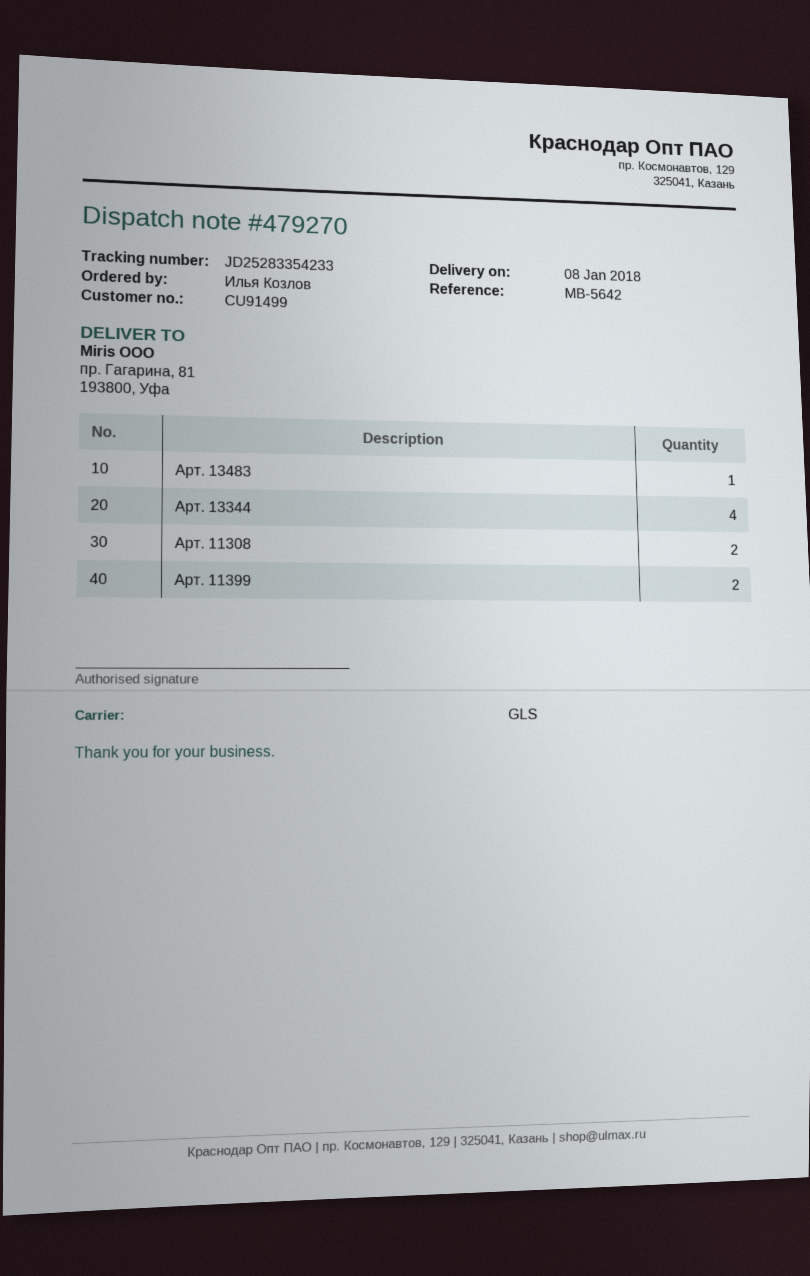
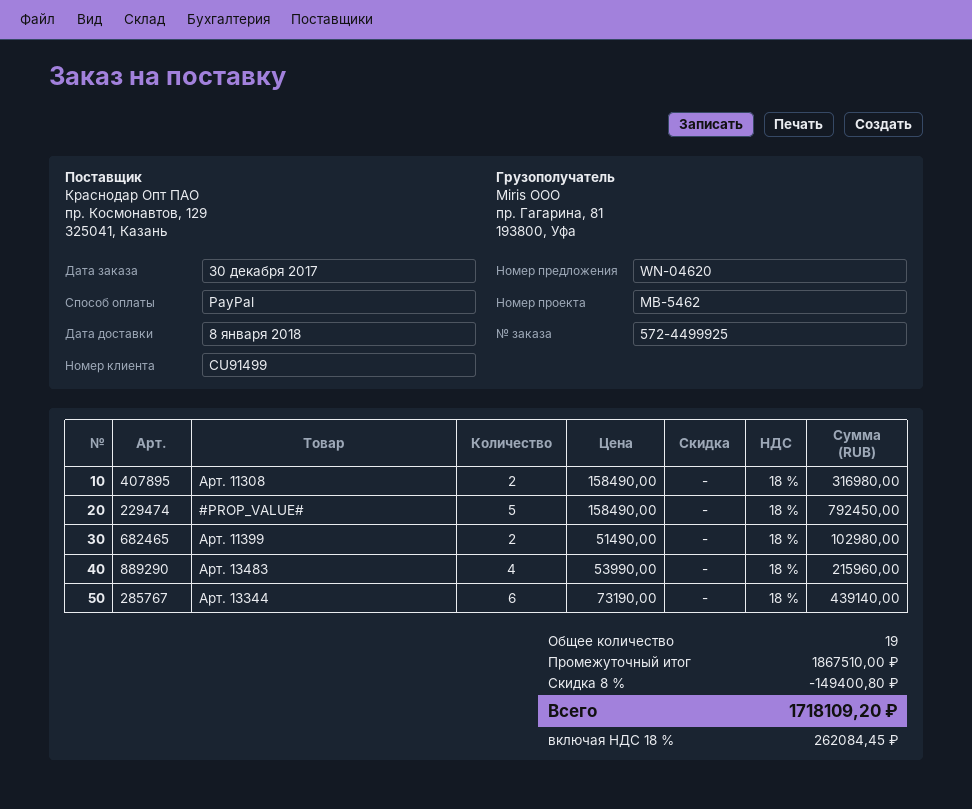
reference: MB-5642 -> MB-5462
Арт. 13483: 1 -> 4
Арт. 13344: 4 -> 6
#PROP_VALUE#: none -> 5

